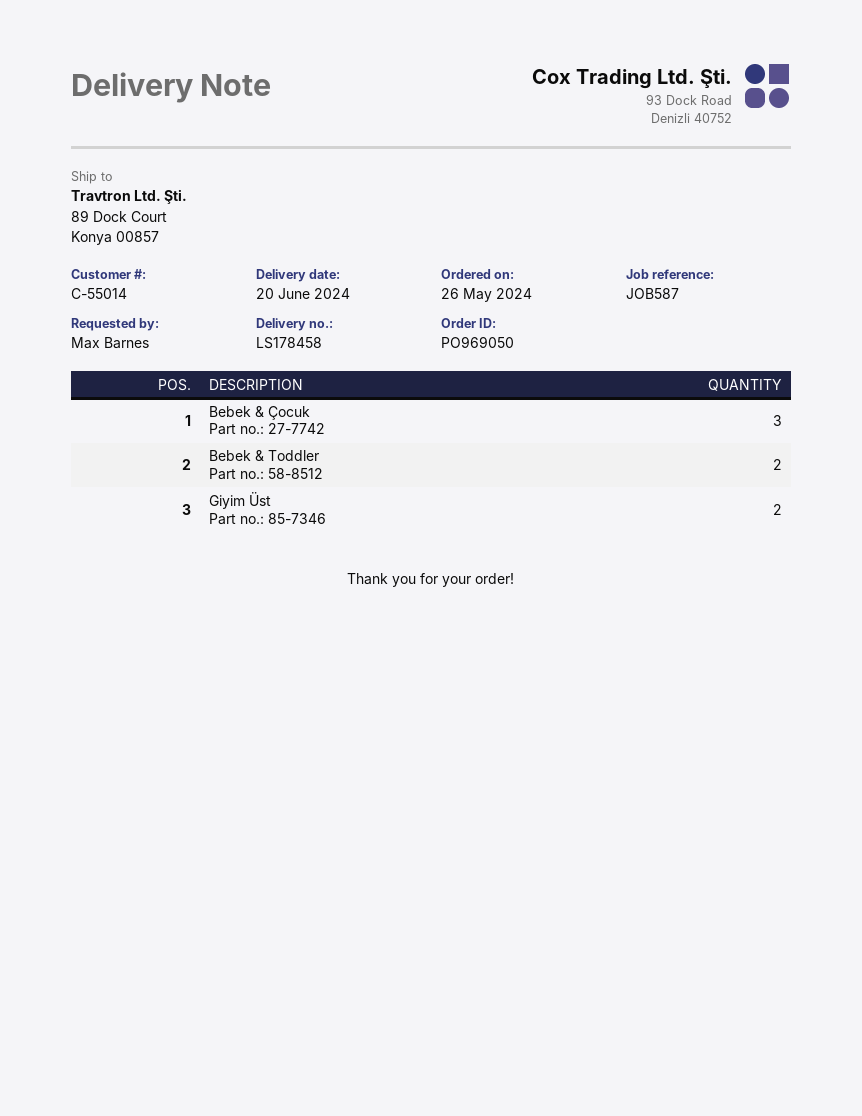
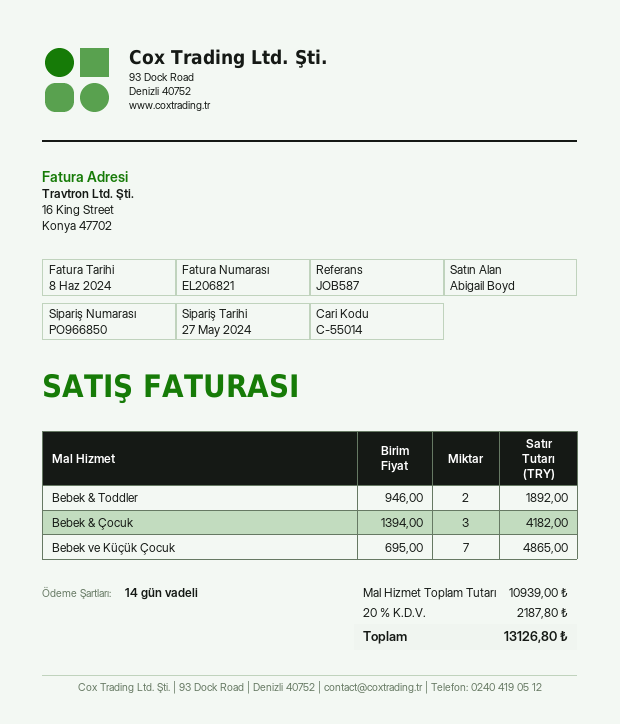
order number: PO969050 -> PO966850
order date: 2024-05-26 -> 2024-05-27
ordered by: Max Barnes -> Abigail Boyd
Giyim Üst: 2 -> none
Bebek ve Küçük Çocuk: none -> 7

